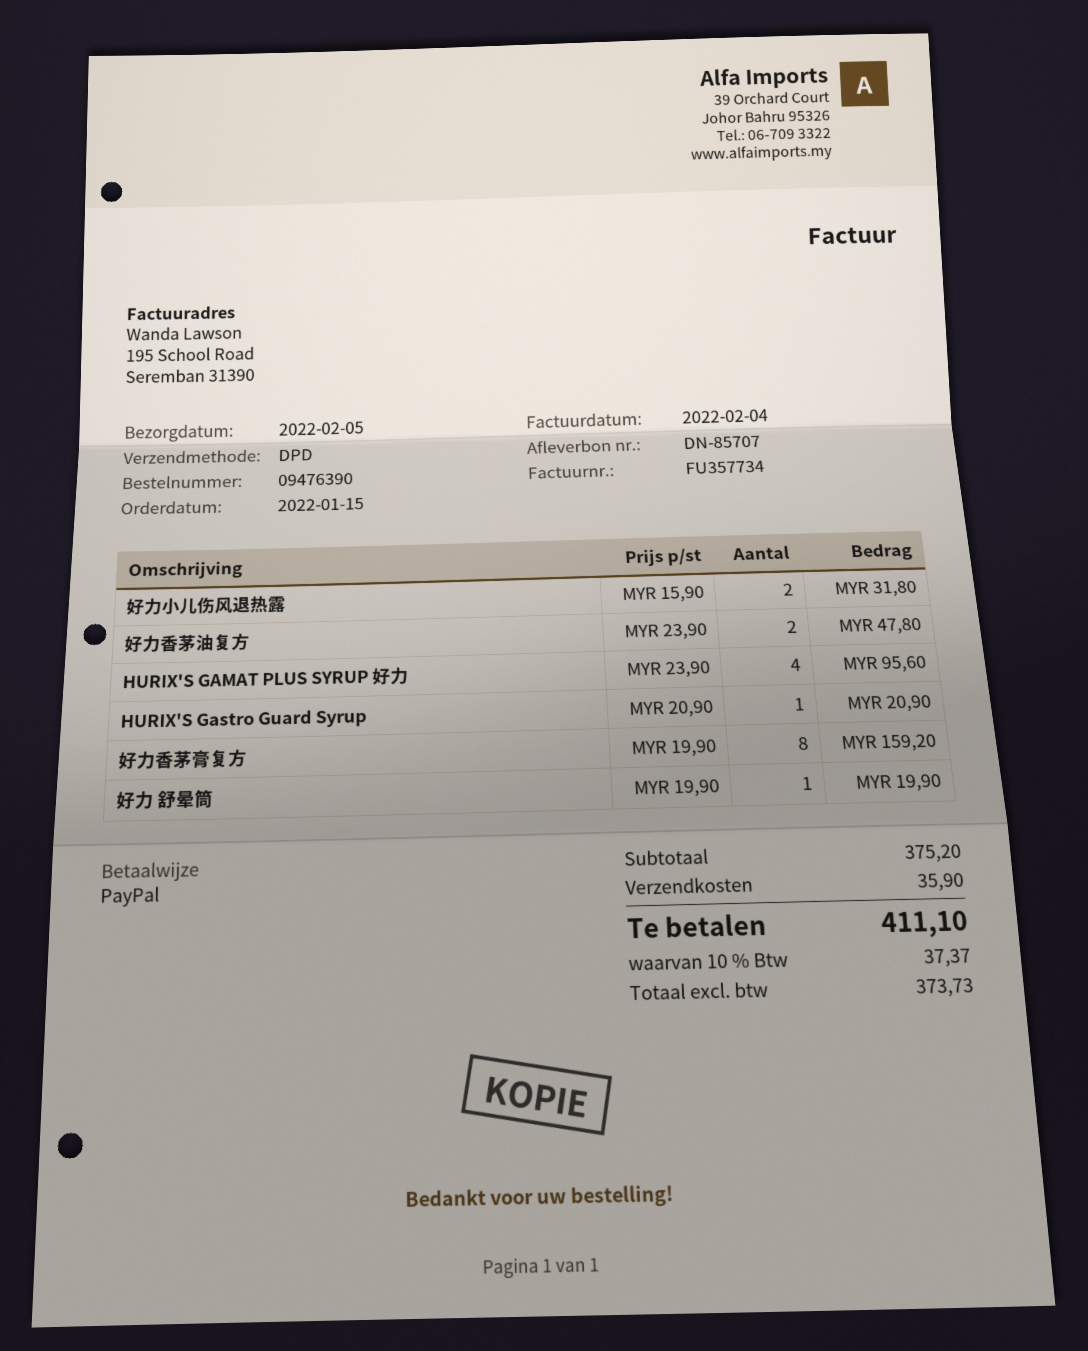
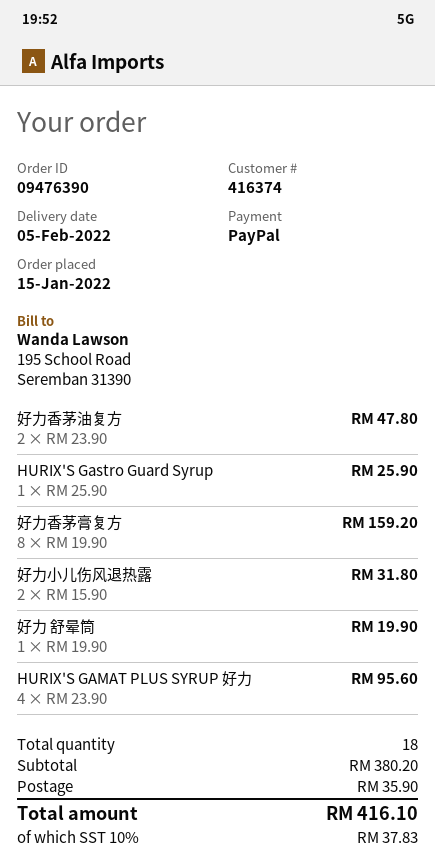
HURIX'S Gastro Guard Syrup: 1 x 20.90 = 20.90 -> 1 x 25.90 = 25.90
subtotal: 375.20 -> 380.20
tax: 10% = 37.37 -> 10% = 37.83
total: 411.10 -> 416.10

